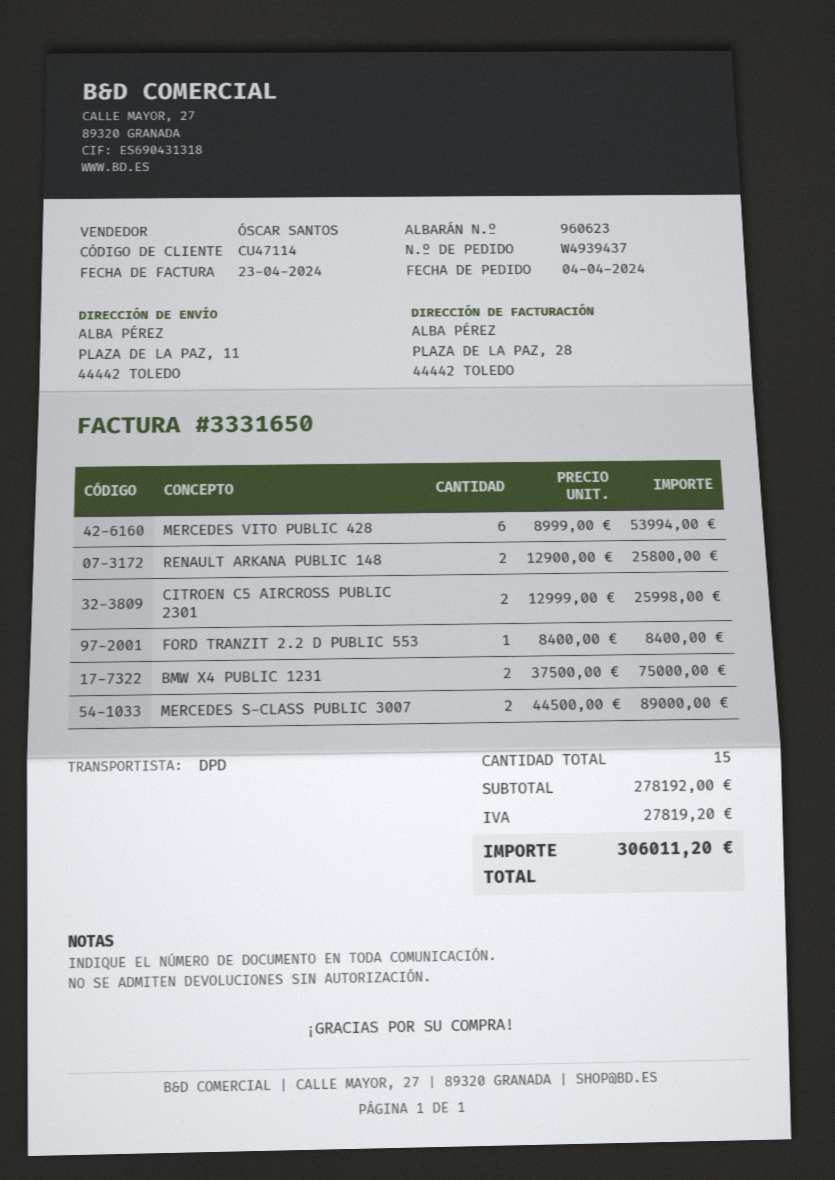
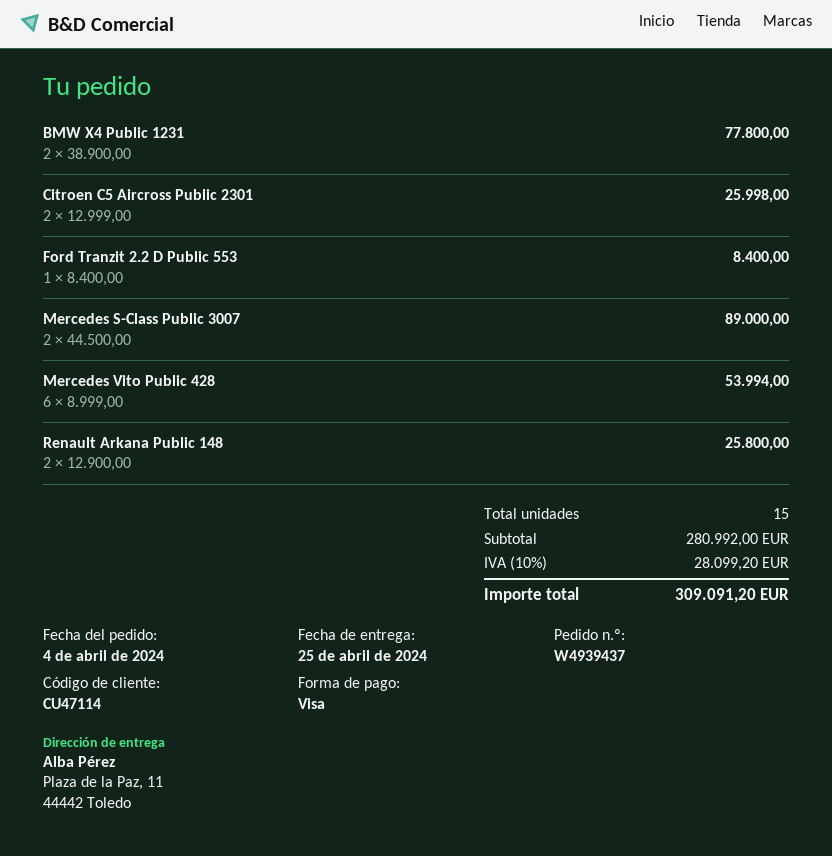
BMW X4 PUBLIC 1231: 2 x 37500.00 = 75000.00 -> 2 x 38900.00 = 77800.00
subtotal: 278192.00 -> 280992.00
tax: 27819.20 -> 28099.20
total: 306011.20 -> 309091.20

